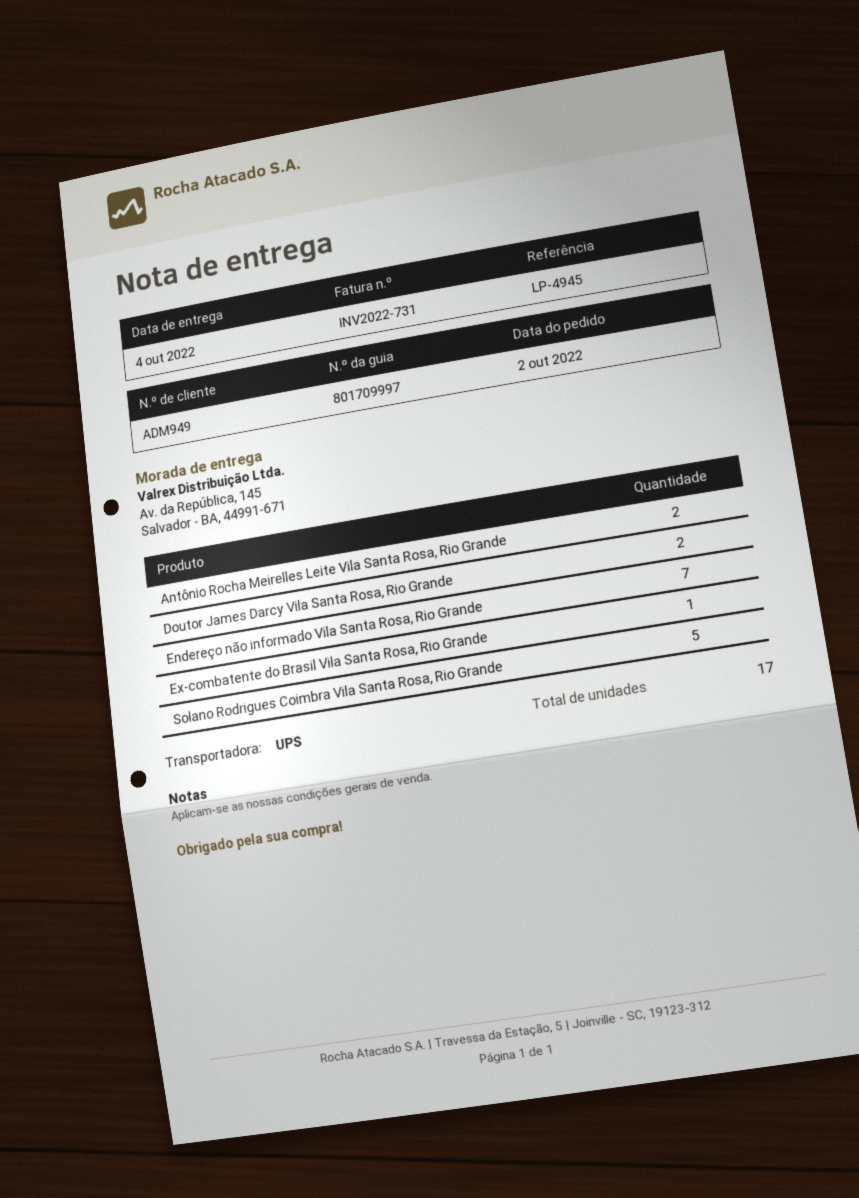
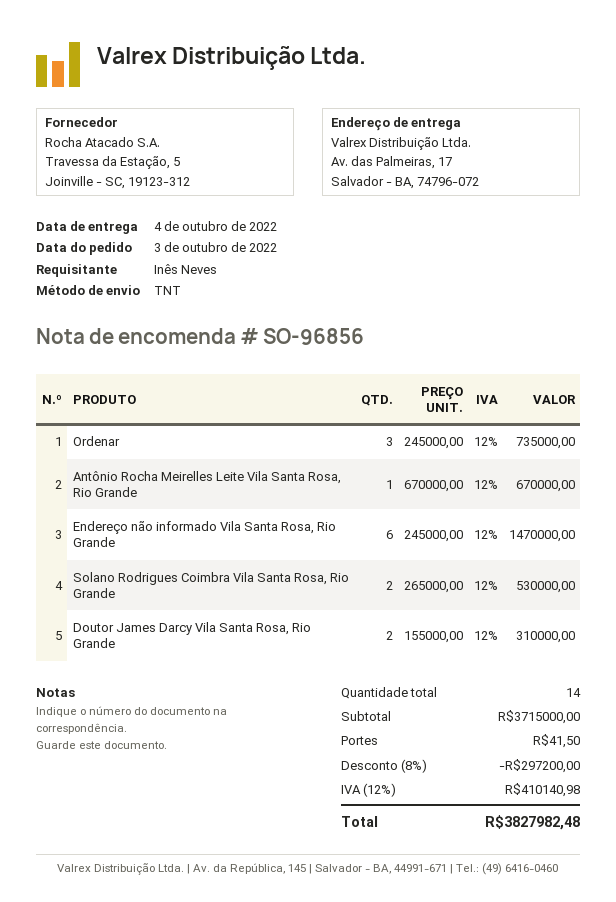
order date: 2022-10-02 -> 2022-10-03
shipping method: UPS -> TNT
ship to: Av. da República, 145, Salvador - BA, 44991-671 -> Av. das Palmeiras, 17, Salvador - BA, 74796-072
Antônio Rocha Meirelles Leite Vila Santa Rosa, Rio Grande: 2 -> 1
Endereço não informado Vila Santa Rosa, Rio Grande: 7 -> 6
Ex-combatente do Brasil Vila Santa Rosa, Rio Grande: 1 -> none
Solano Rodrigues Coimbra Vila Santa Rosa, Rio Grande: 5 -> 2
Ordenar: none -> 3
total quantity: 17 -> 14

